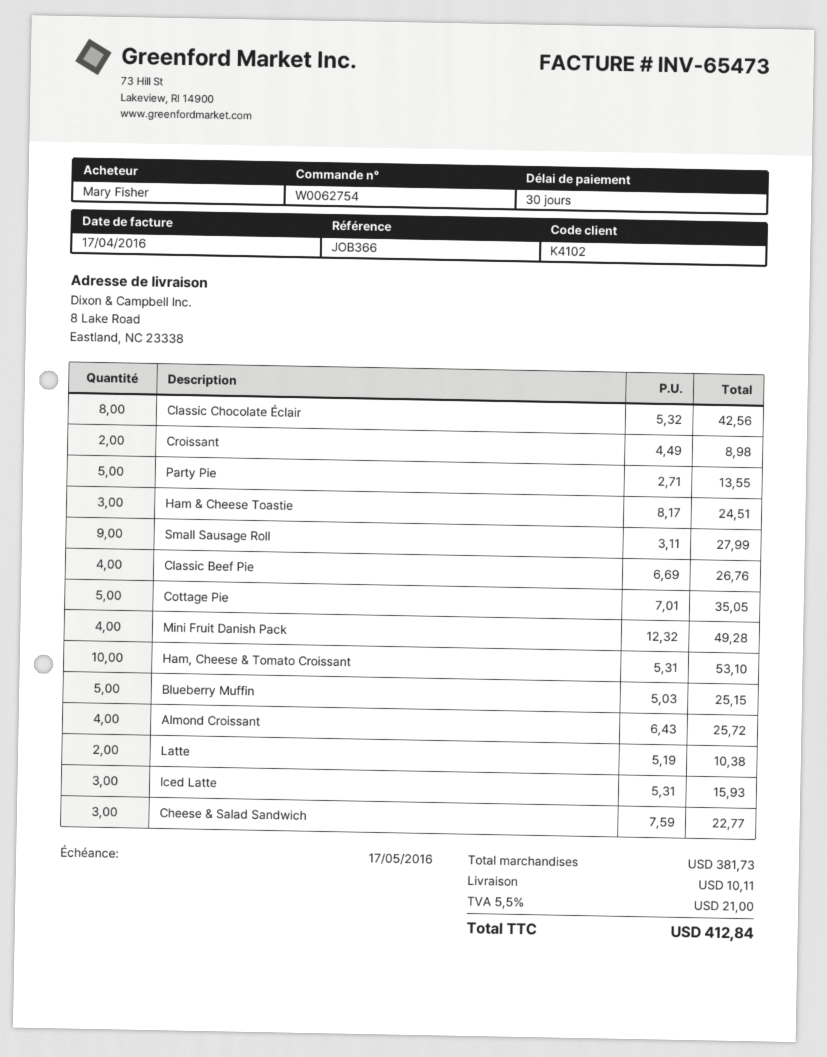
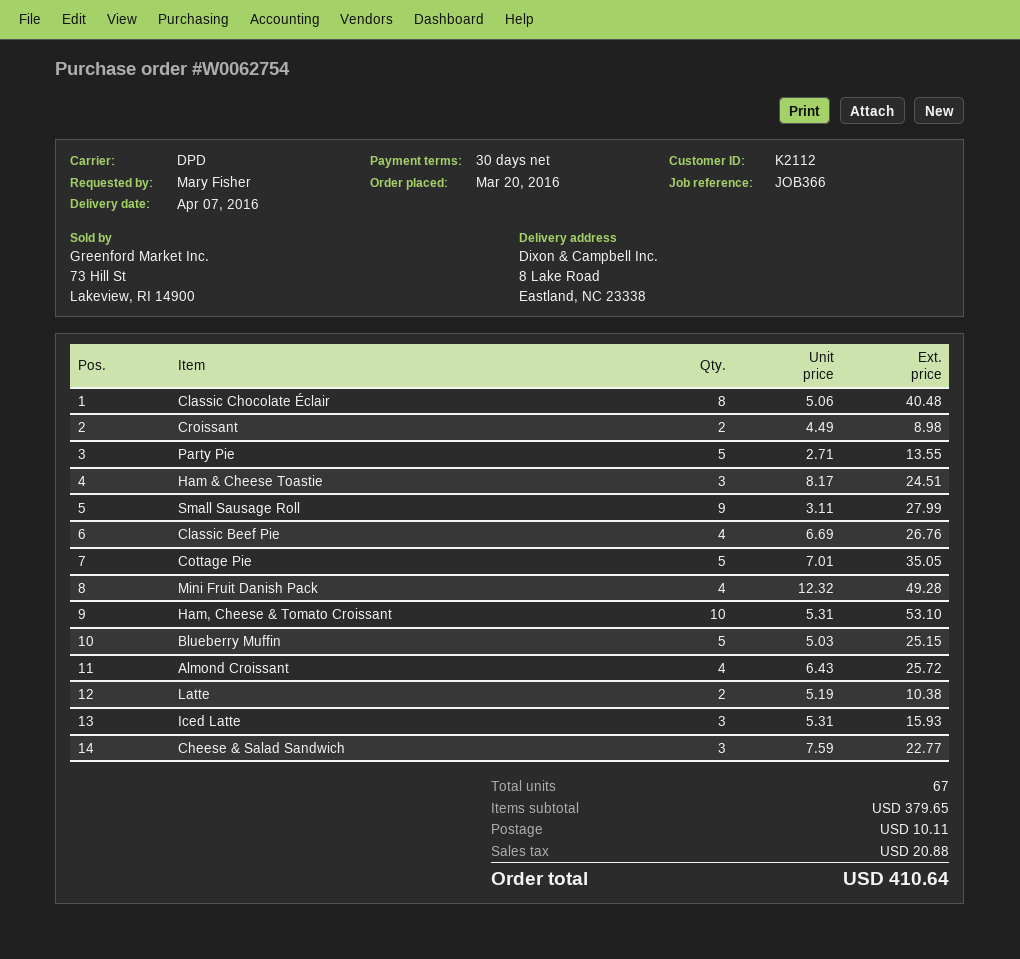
customer number: K4102 -> K2112
Classic Chocolate Éclair: 8 x 5.32 = 42.56 -> 8 x 5.06 = 40.48
subtotal: 381.73 -> 379.65
tax: 21.00 -> 20.88
total: 412.84 -> 410.64

